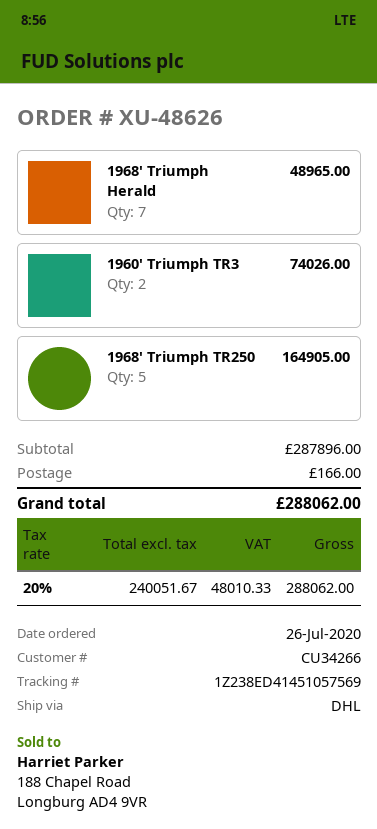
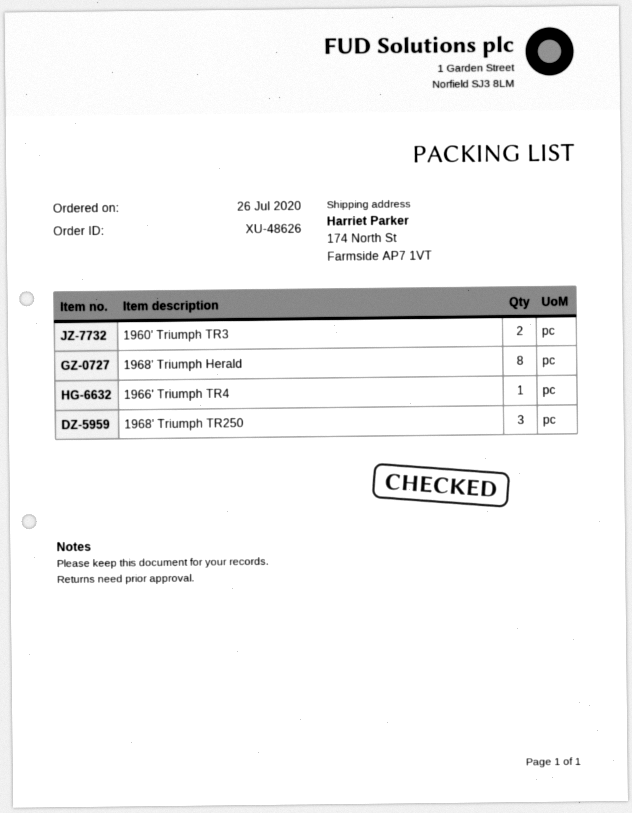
1968' Triumph Herald: 7 -> 8
1968' Triumph TR250: 5 -> 3
1966' Triumph TR4: none -> 1

